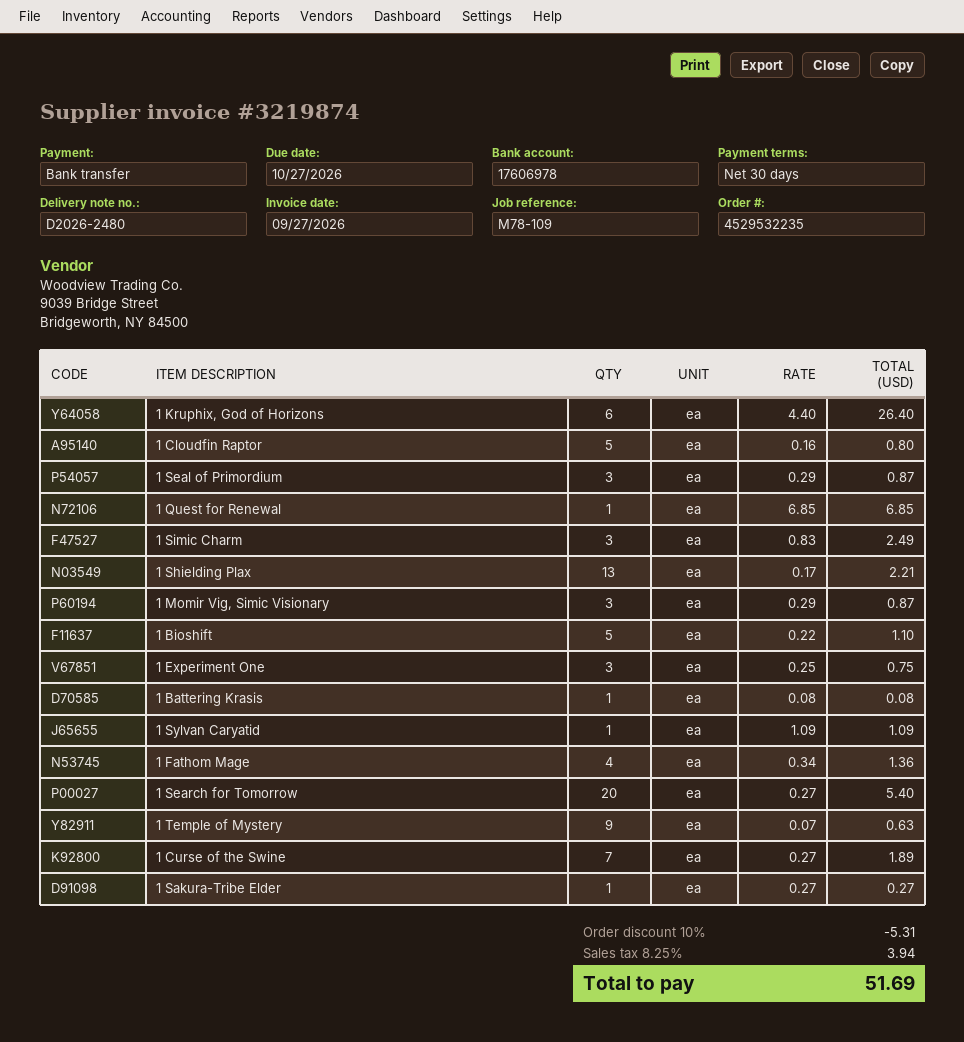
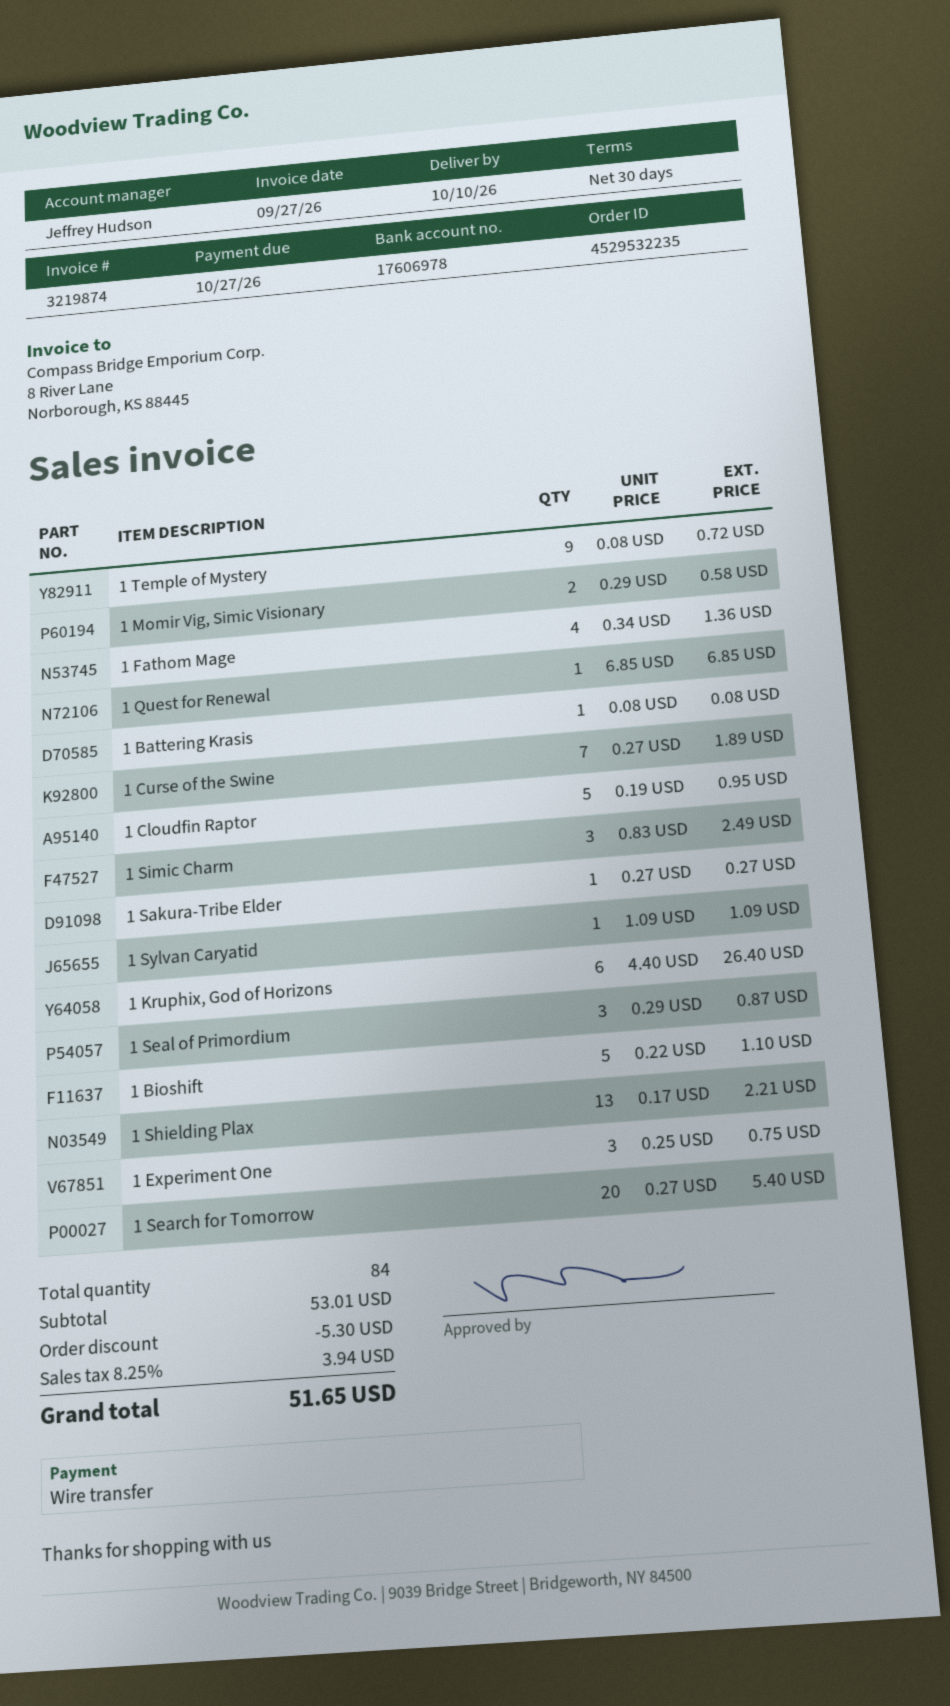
1 Cloudfin Raptor: 5 x 0.16 = 0.80 -> 5 x 0.19 = 0.95
1 Momir Vig, Simic Visionary: 3 x 0.29 = 0.87 -> 2 x 0.29 = 0.58
1 Temple of Mystery: 9 x 0.07 = 0.63 -> 9 x 0.08 = 0.72
discount: 5.31 -> 5.30
total: 51.69 -> 51.65

